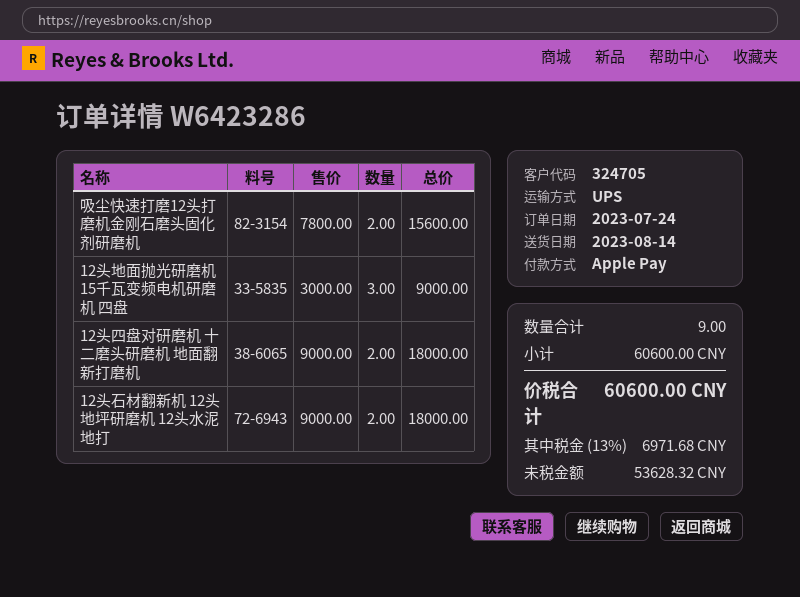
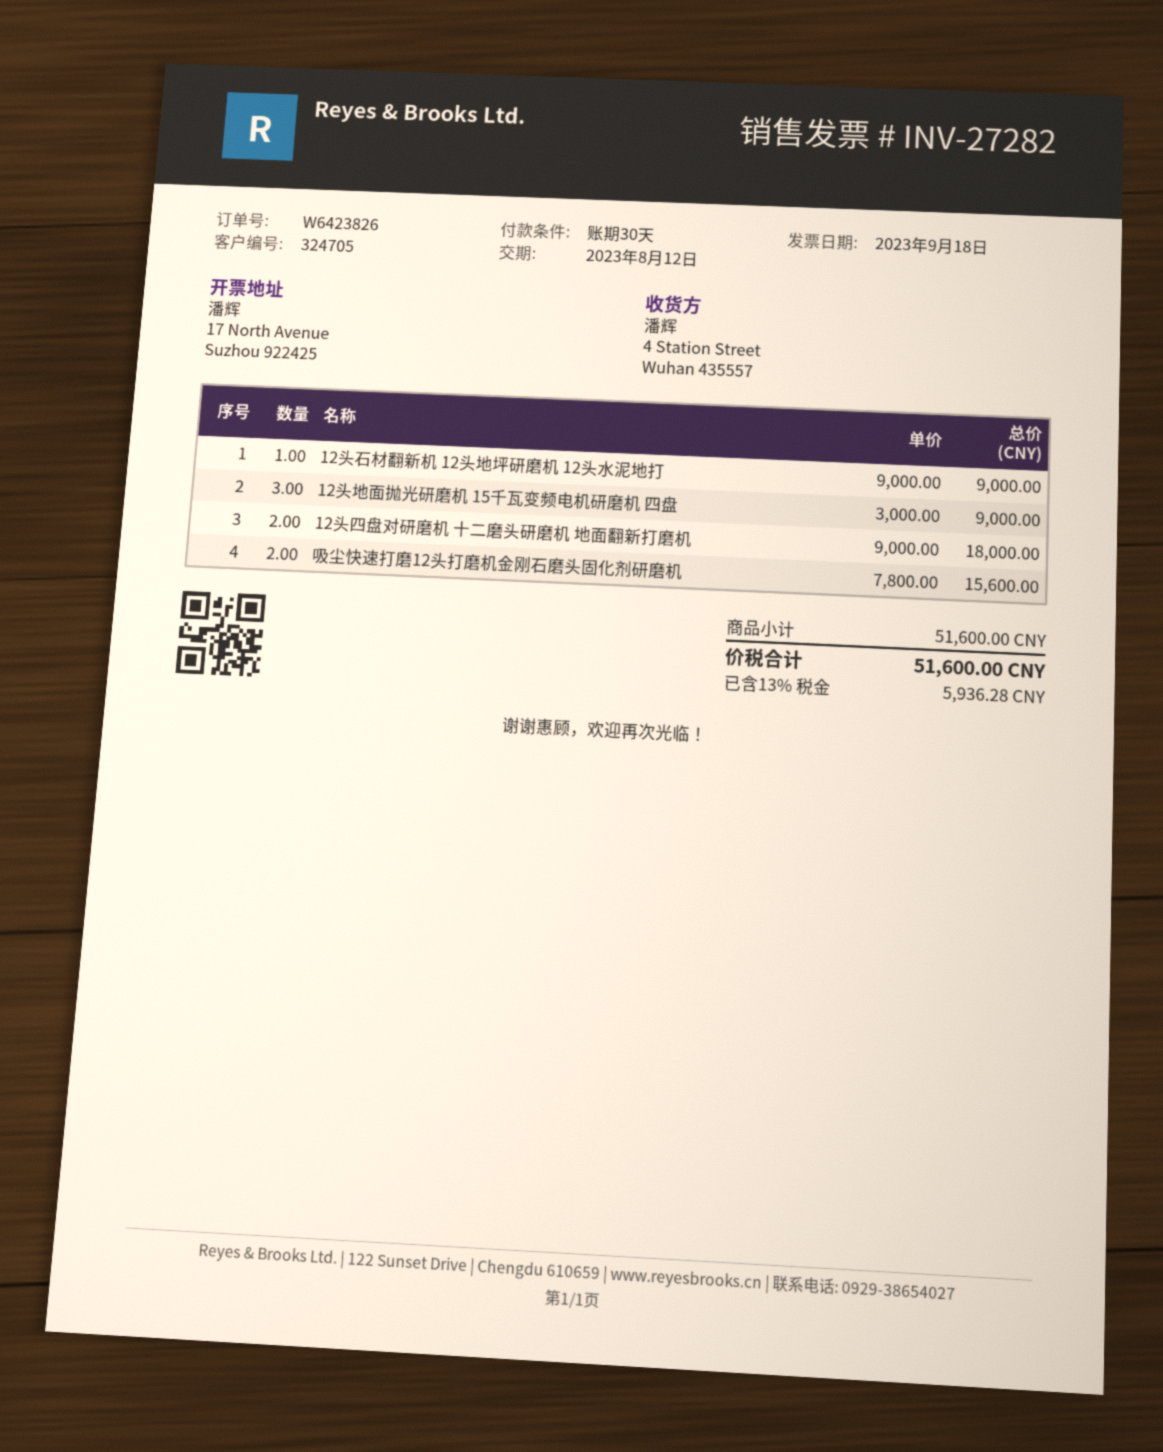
order number: W6423286 -> W6423826
delivery date: 2023-08-14 -> 2023-08-12
12头石材翻新机 12头地坪研磨机 12头水泥地打: 2 x 9000.00 = 18000.00 -> 1 x 9000.00 = 9000.00
subtotal: 60600.00 -> 51600.00
tax: 13% = 6971.68 -> 13% = 5936.28
total: 60600.00 -> 51600.00

